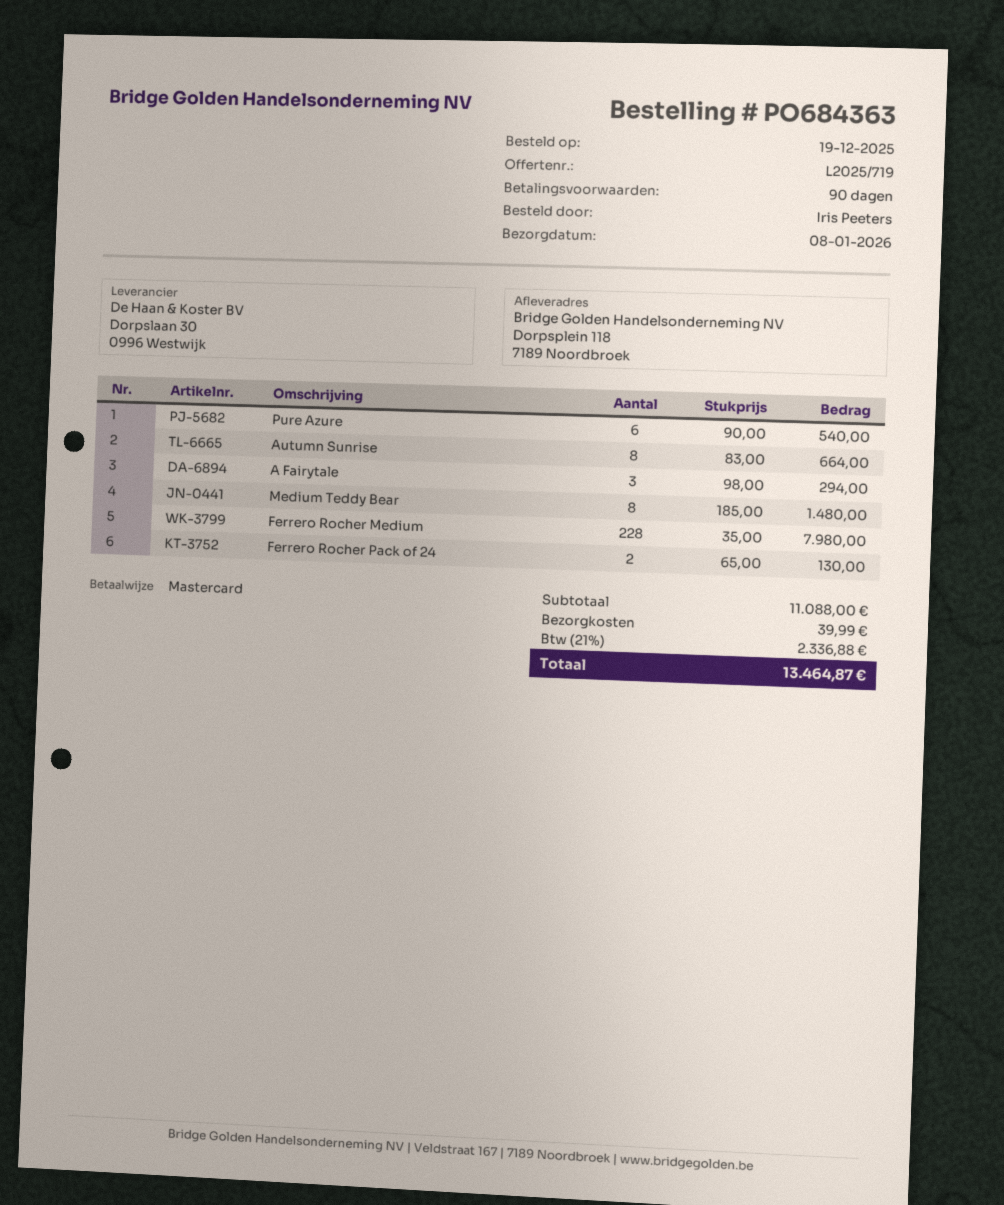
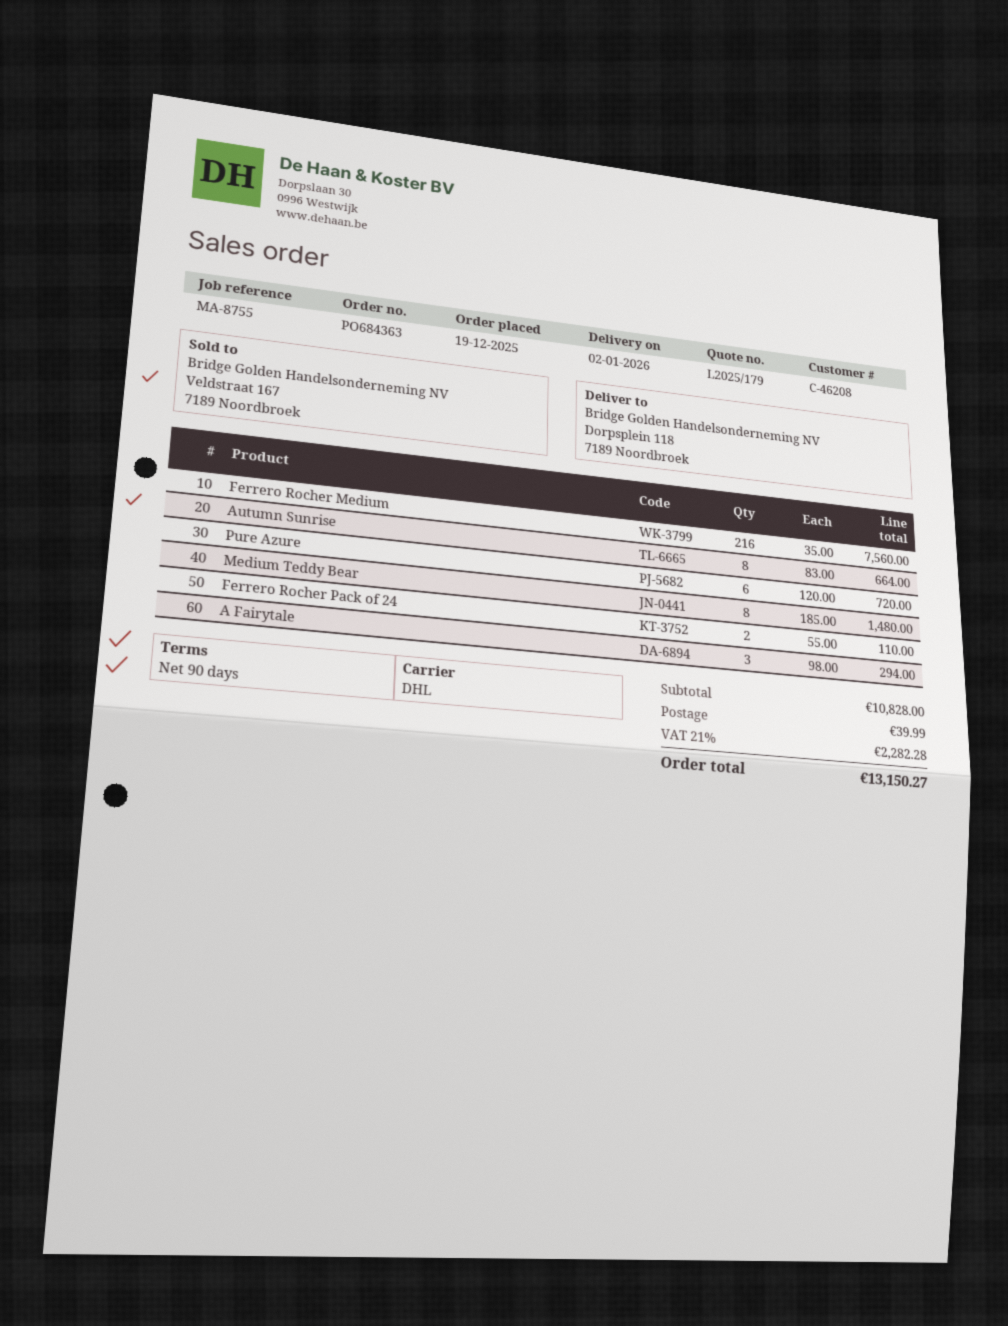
quote number: L2025/719 -> L2025/179
delivery date: 2026-01-08 -> 2026-01-02
Pure Azure: 6 x 90.00 = 540.00 -> 6 x 120.00 = 720.00
Ferrero Rocher Medium: 228 x 35.00 = 7980.00 -> 216 x 35.00 = 7560.00
Ferrero Rocher Pack of 24: 2 x 65.00 = 130.00 -> 2 x 55.00 = 110.00
subtotal: 11088.00 -> 10828.00
tax: 21% = 2336.88 -> 21% = 2282.28
total: 13464.87 -> 13150.27

